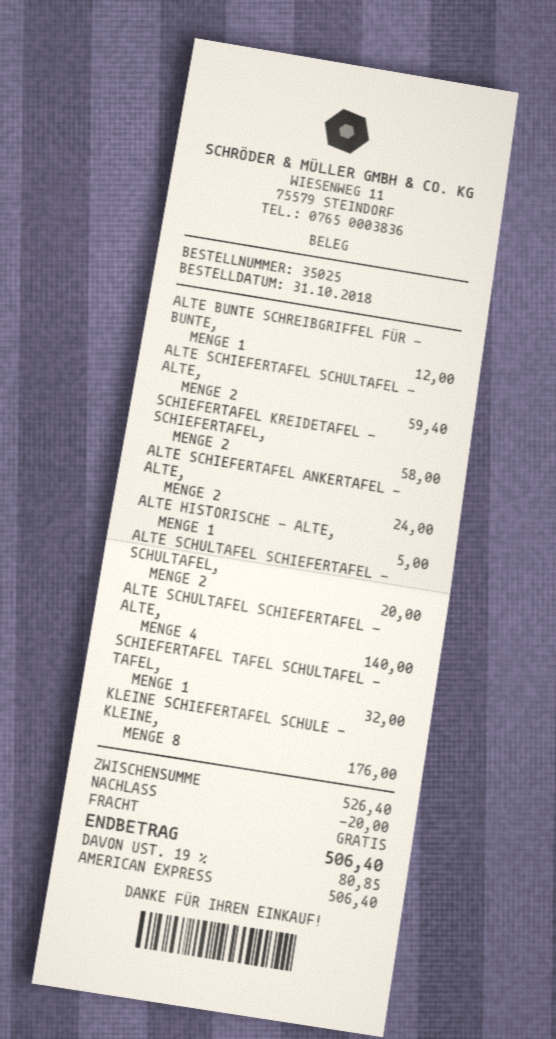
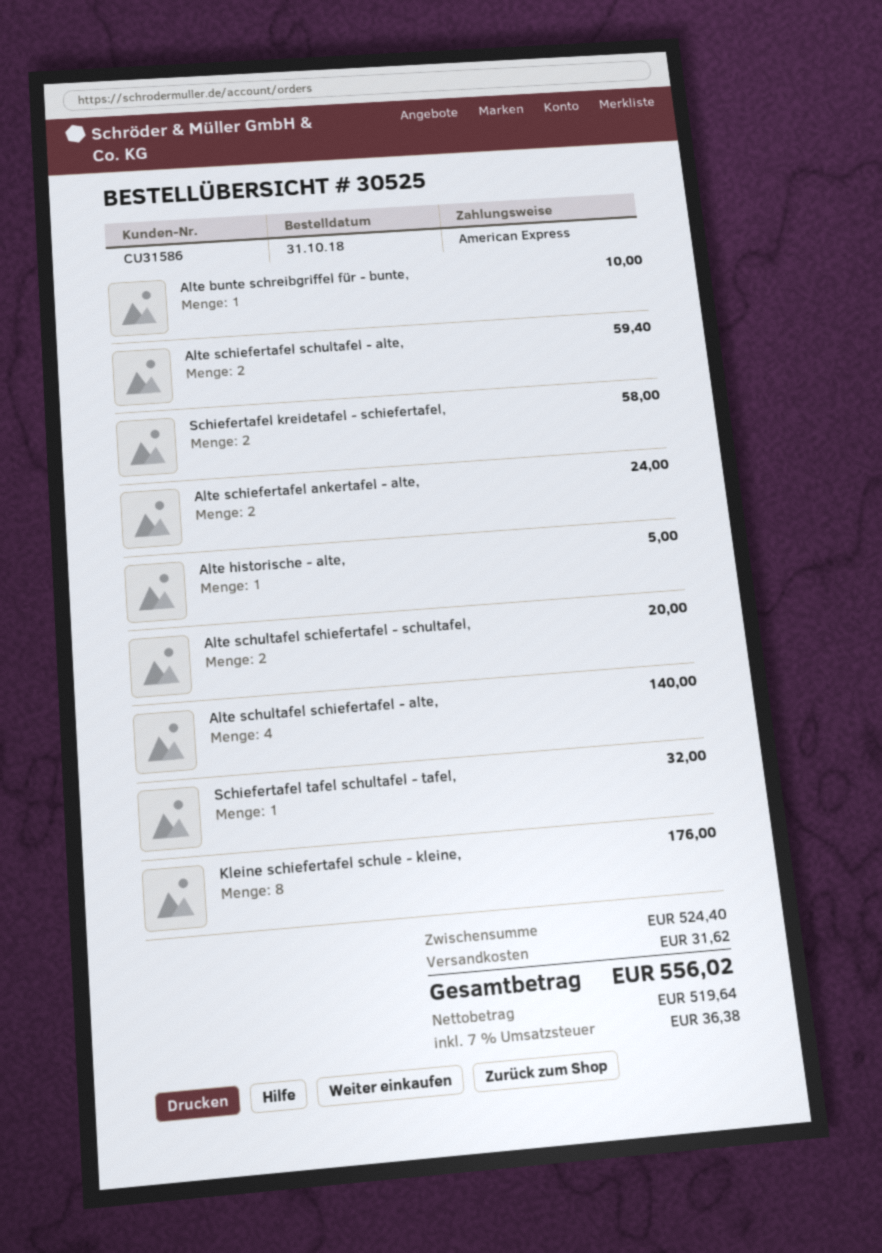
order number: 35025 -> 30525
ALTE BUNTE SCHREIBGRIFFEL FÜR - BUNTE,: 1 for 12.00 -> 1 for 10.00
subtotal: 526.40 -> 524.40
discount: 20.00 -> none
shipping: 0.00 -> 31.62
tax: 19% = 80.85 -> 7% = 36.38
total: 506.40 -> 556.02

